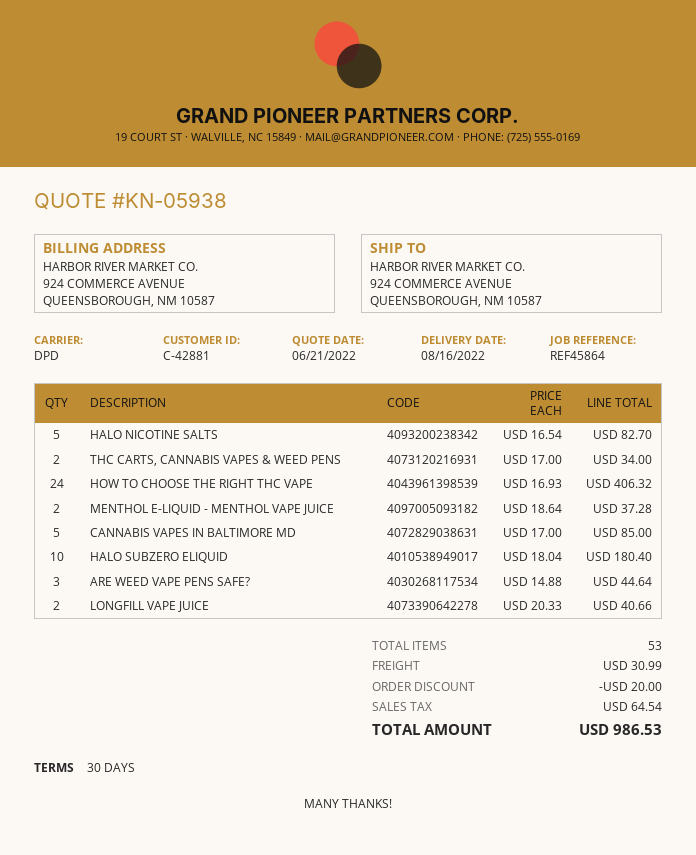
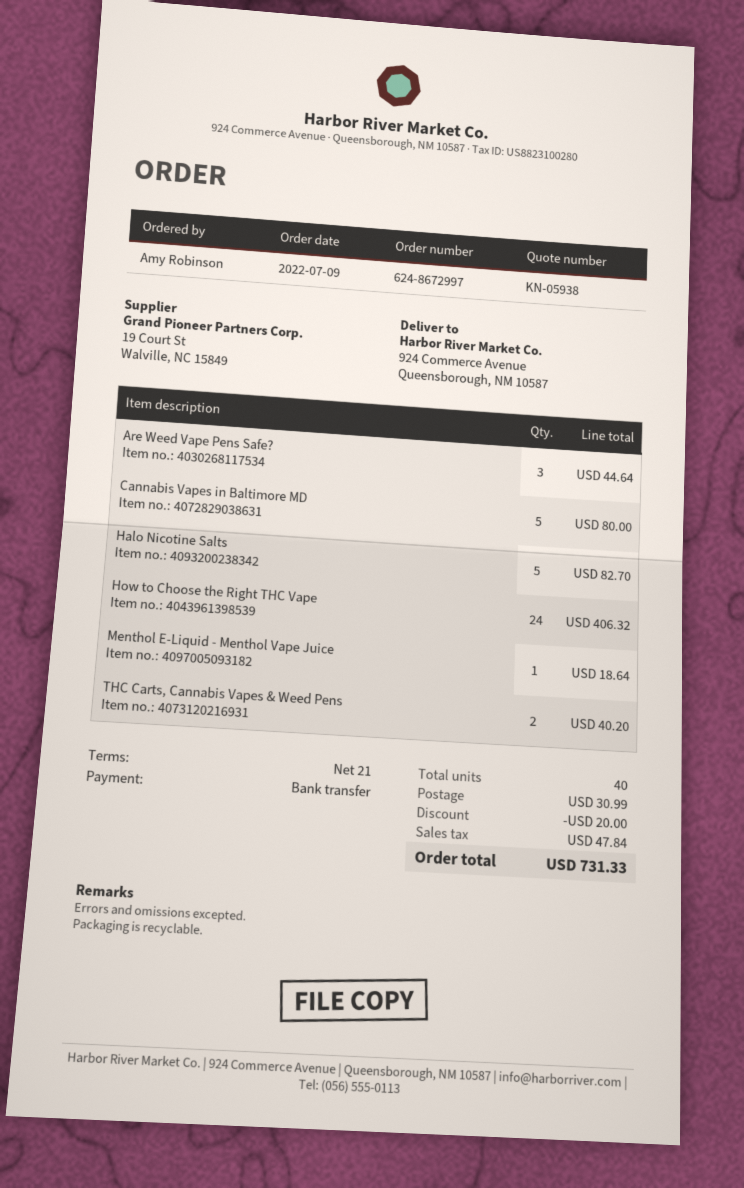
payment terms: 30 days -> 21 days
THC CARTS, CANNABIS VAPES & WEED PENS: 2 for 34.00 -> 2 for 40.20
MENTHOL E-LIQUID - MENTHOL VAPE JUICE: 2 for 37.28 -> 1 for 18.64
CANNABIS VAPES IN BALTIMORE MD: 5 for 85.00 -> 5 for 80.00
HALO SUBZERO ELIQUID: 10 for 180.40 -> none
LONGFILL VAPE JUICE: 2 for 40.66 -> none
total quantity: 53 -> 40
tax: 64.54 -> 47.84
total: 986.53 -> 731.33

